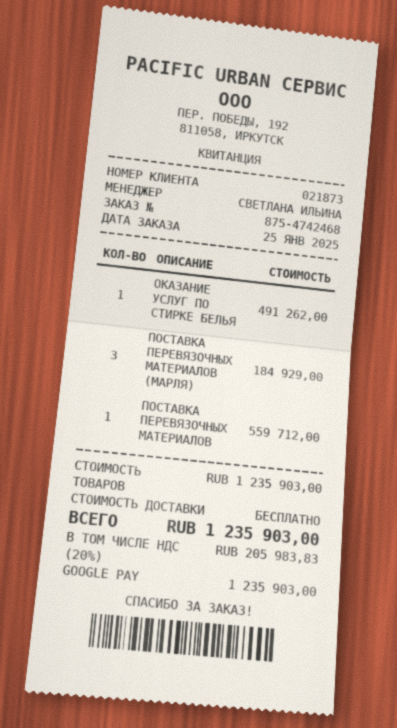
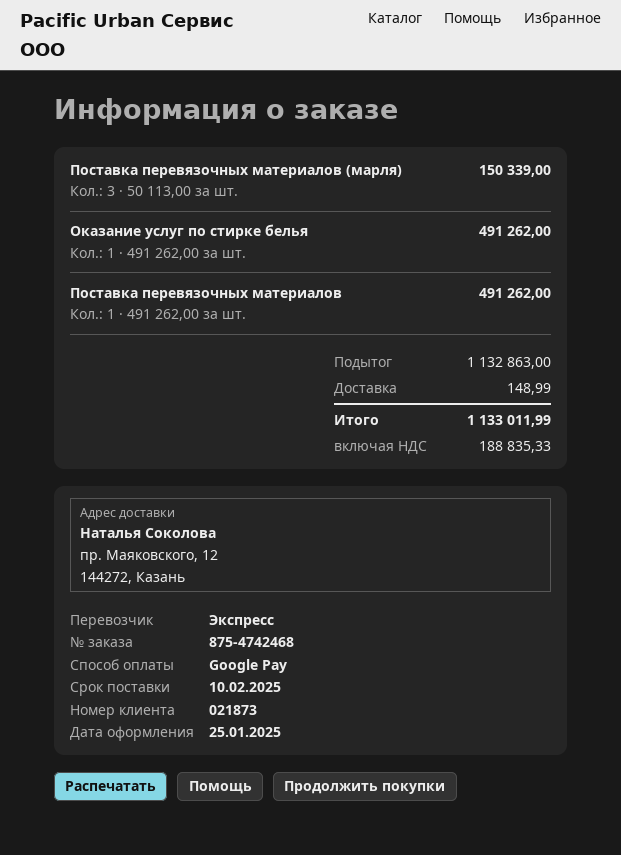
ПОСТАВКА ПЕРЕВЯЗОЧНЫХ МАТЕРИАЛОВ (МАРЛЯ): 3 for 184929.00 -> 3 for 150339.00
ПОСТАВКА ПЕРЕВЯЗОЧНЫХ МАТЕРИАЛОВ: 1 for 559712.00 -> 1 for 491262.00
subtotal: 1235903.00 -> 1132863.00
shipping: 0.00 -> 148.99
tax: 205983.83 -> 188835.33
total: 1235903.00 -> 1133011.99

